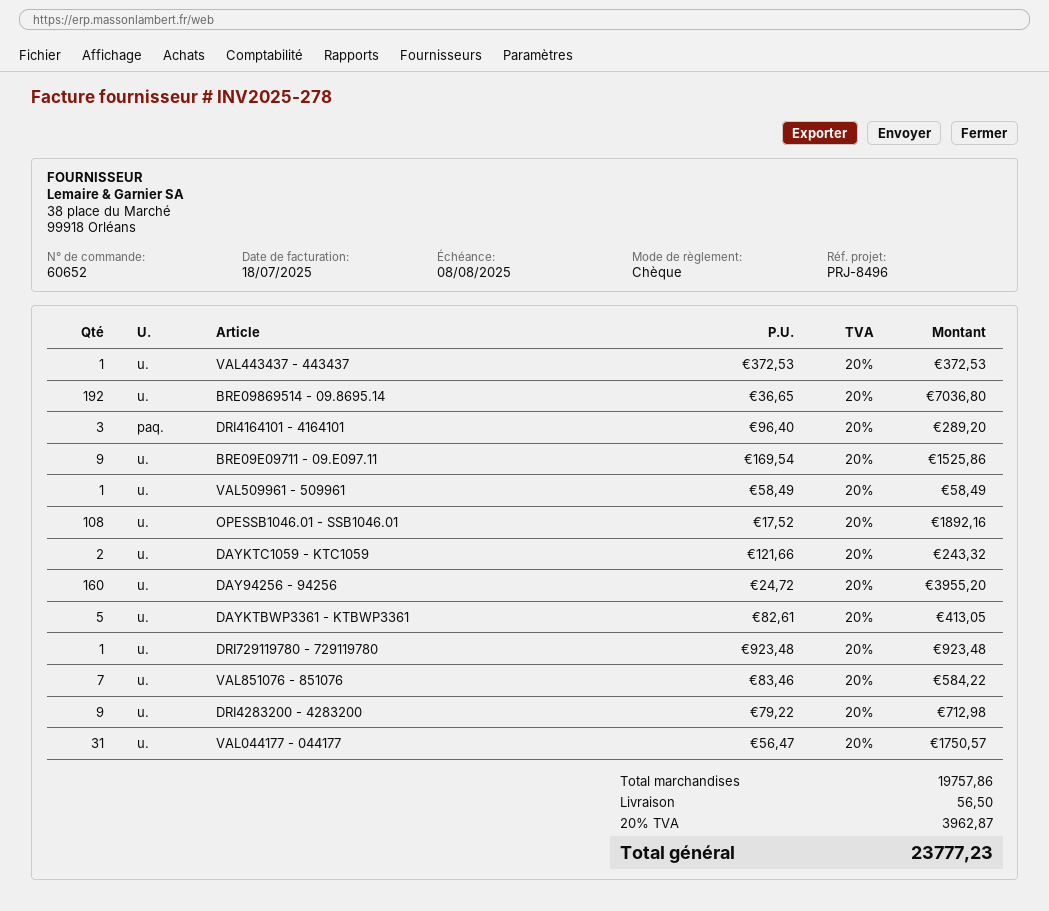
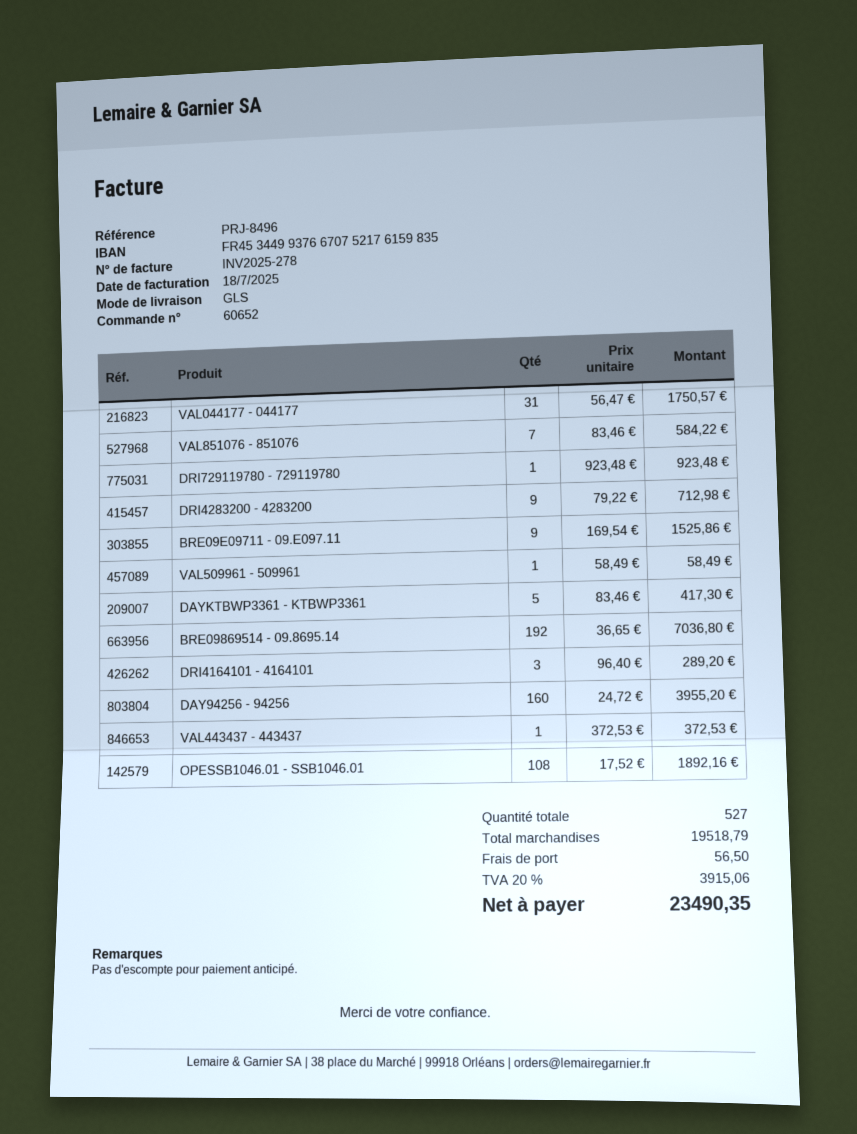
DAYKTC1059 - KTC1059: 2 x 121.66 = 243.32 -> none
DAYKTBWP3361 - KTBWP3361: 5 x 82.61 = 413.05 -> 5 x 83.46 = 417.30
subtotal: 19757.86 -> 19518.79
tax: 20% = 3962.87 -> 20% = 3915.06
total: 23777.23 -> 23490.35

